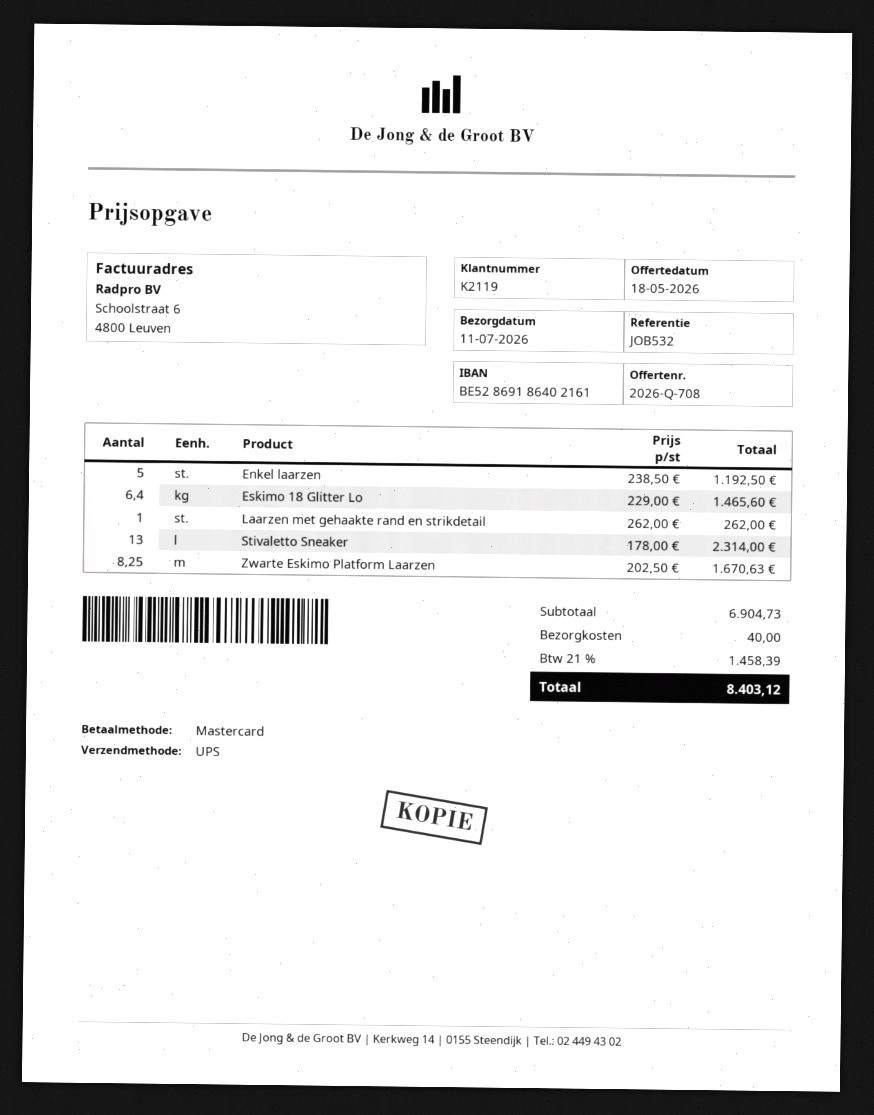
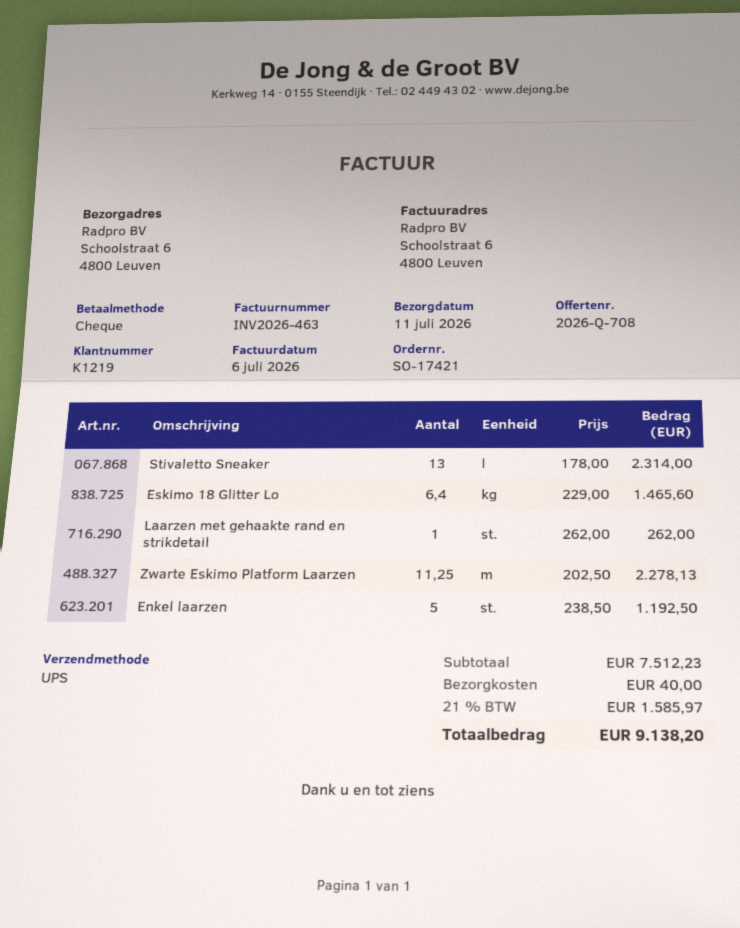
customer number: K2119 -> K1219
payment method: Mastercard -> cheque
Zwarte Eskimo Platform Laarzen: 8.25 x 202.50 = 1670.63 -> 11.25 x 202.50 = 2278.13
subtotal: 6904.73 -> 7512.23
tax: 21% = 1458.39 -> 21% = 1585.97
total: 8403.12 -> 9138.20

